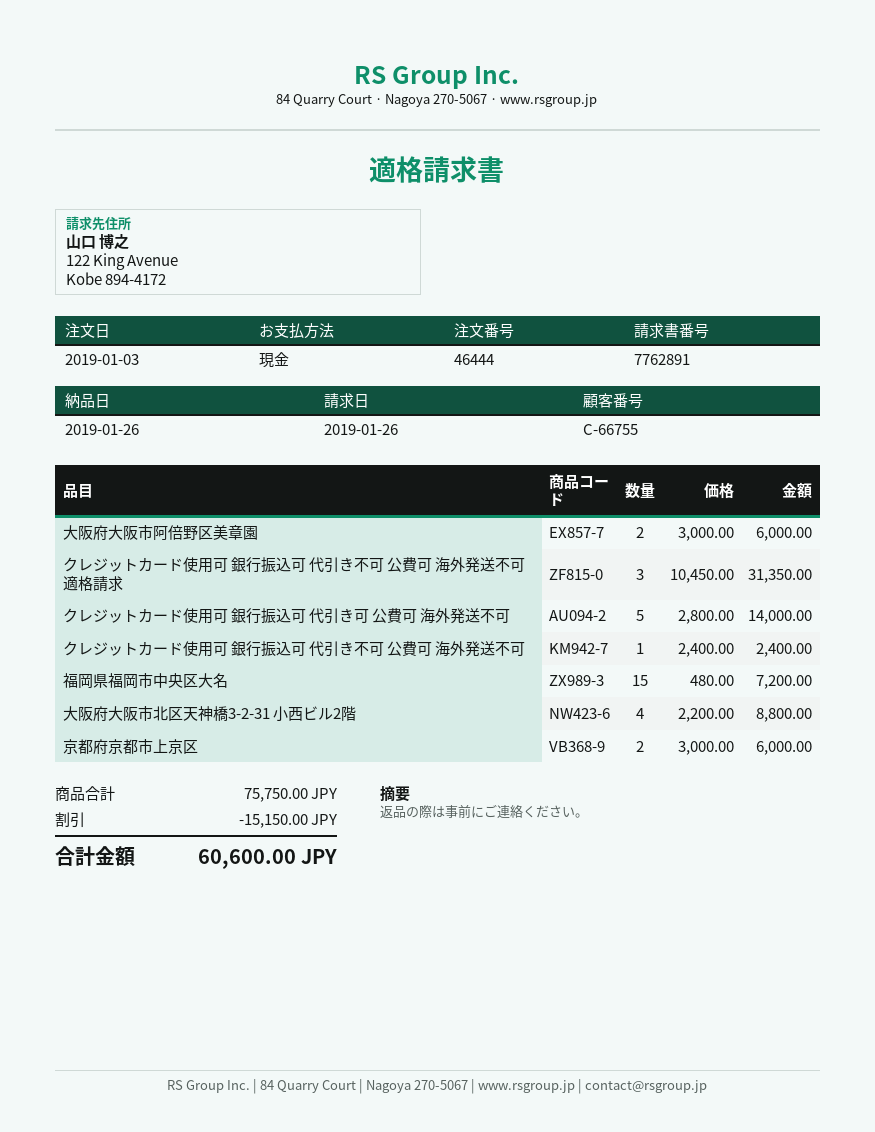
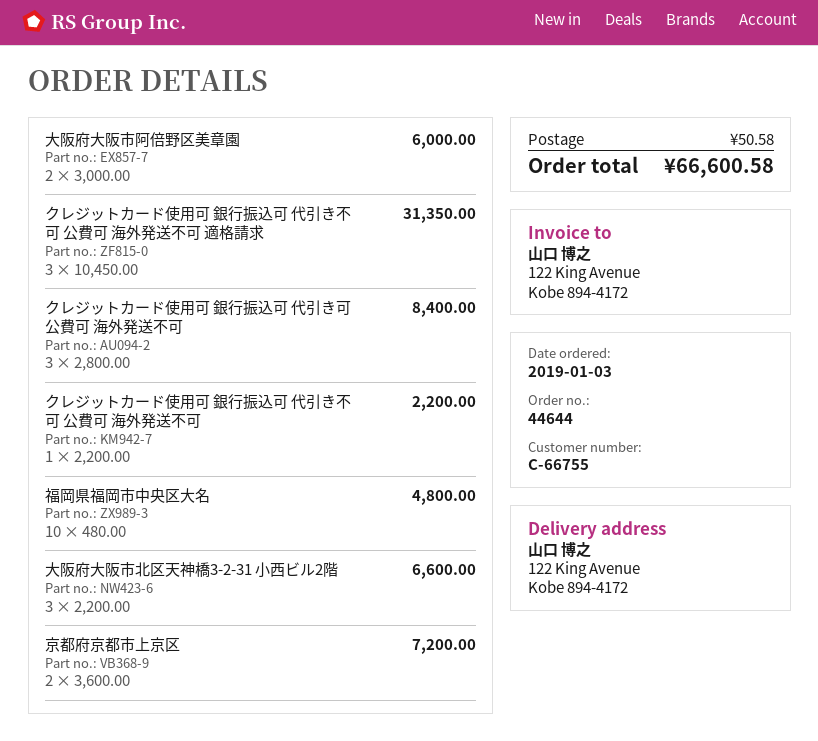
order number: 46444 -> 44644
クレジットカード使用可 銀行振込可 代引き可 公費可 海外発送不可: 5 x 2800.00 = 14000.00 -> 3 x 2800.00 = 8400.00
クレジットカード使用可 銀行振込可 代引き不可 公費可 海外発送不可: 1 x 2400.00 = 2400.00 -> 1 x 2200.00 = 2200.00
福岡県福岡市中央区大名: 15 x 480.00 = 7200.00 -> 10 x 480.00 = 4800.00
大阪府大阪市北区天神橋3-2-31 小西ビル2階: 4 x 2200.00 = 8800.00 -> 3 x 2200.00 = 6600.00
京都府京都市上京区: 2 x 3000.00 = 6000.00 -> 2 x 3600.00 = 7200.00
discount: 15150.00 -> none
shipping: none -> 50.58
total: 60600.00 -> 66600.58

